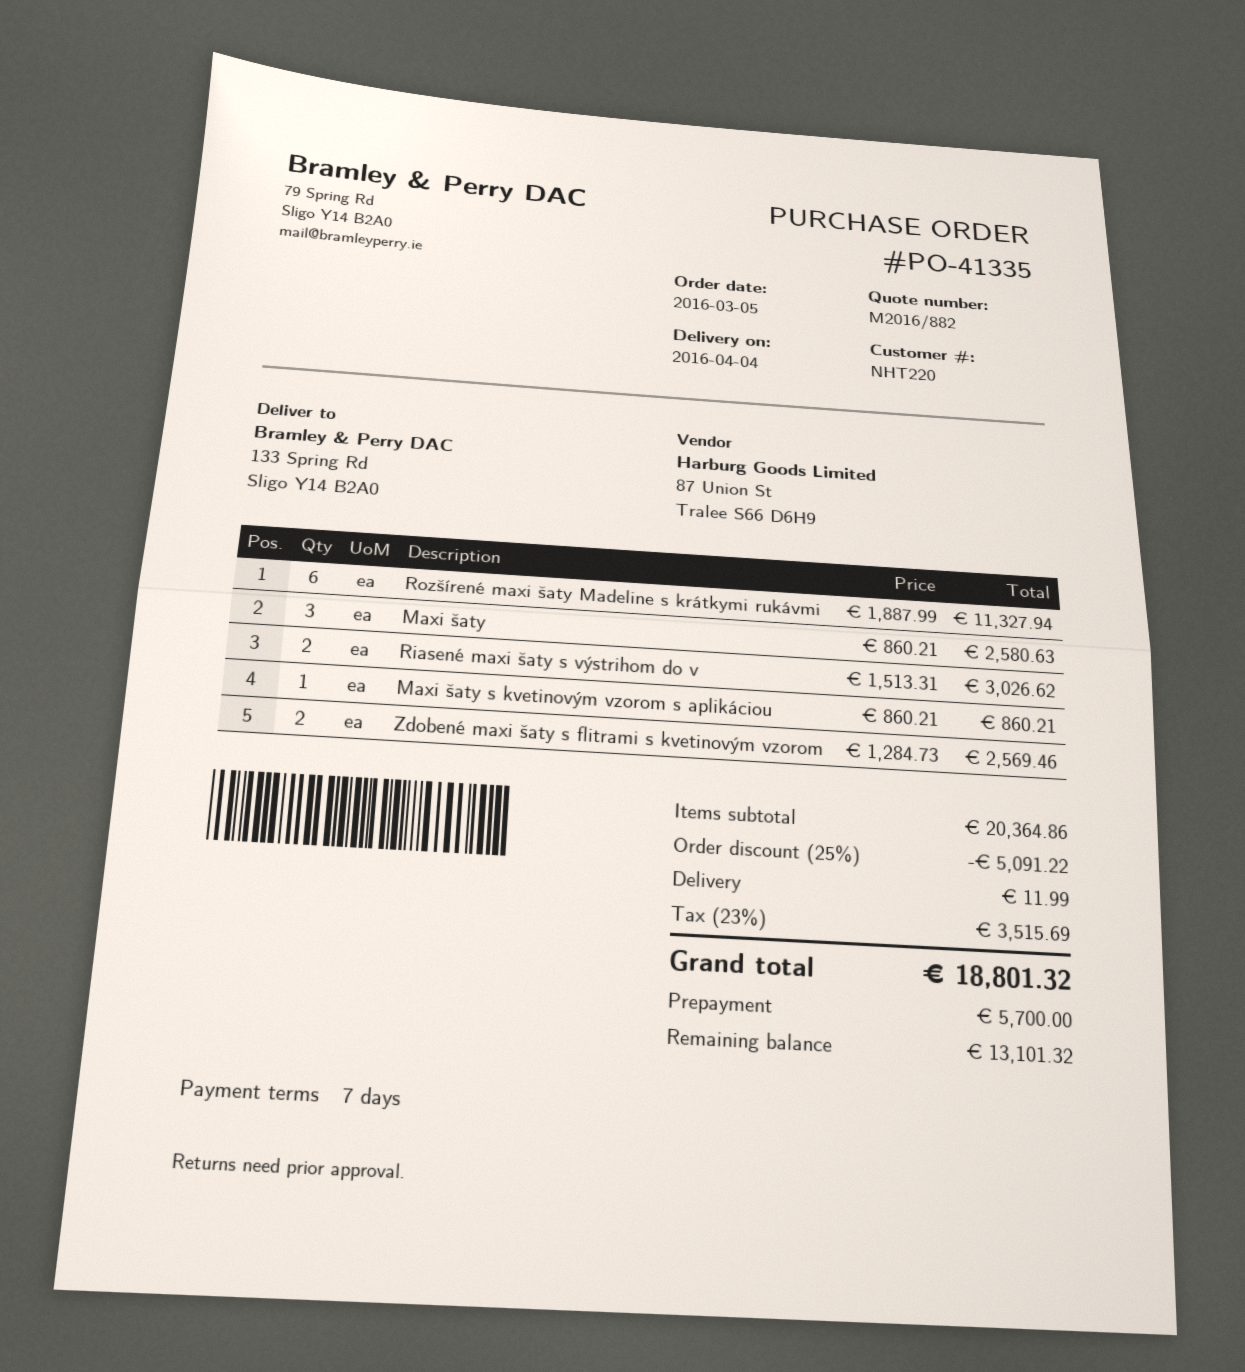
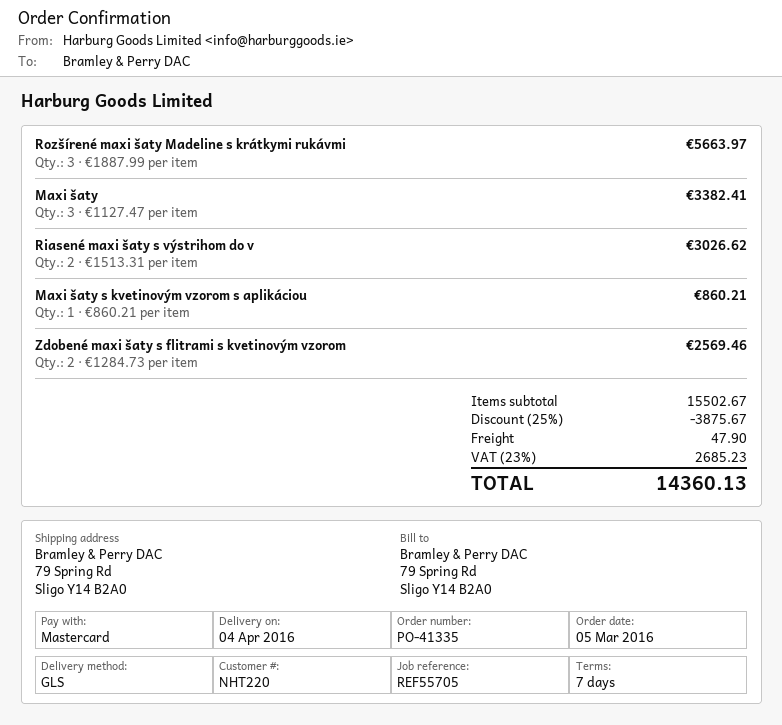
ship to: 133 Spring Rd, Sligo Y14 B2A0 -> 79 Spring Rd, Sligo Y14 B2A0
Rozšírené maxi šaty Madeline s krátkymi rukávmi: 6 x 1887.99 = 11327.94 -> 3 x 1887.99 = 5663.97
Maxi šaty: 3 x 860.21 = 2580.63 -> 3 x 1127.47 = 3382.41
subtotal: 20364.86 -> 15502.67
discount: 25% = 5091.22 -> 25% = 3875.67
shipping: 11.99 -> 47.90
tax: 23% = 3515.69 -> 23% = 2685.23
total: 18801.32 -> 14360.13

